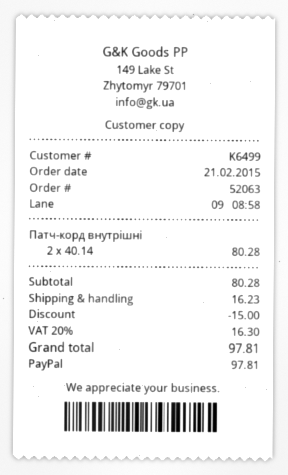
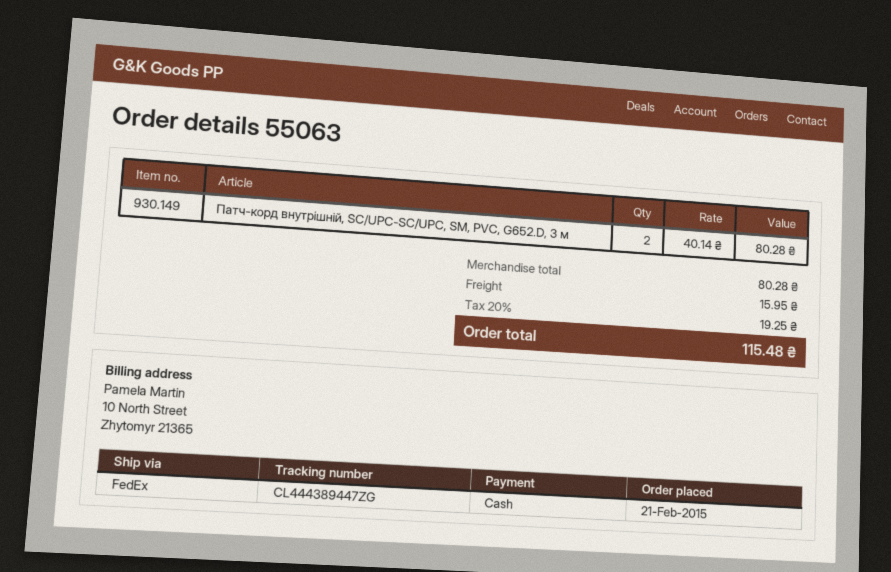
order number: 52063 -> 55063
payment method: PayPal -> cash
discount: 15.00 -> none
shipping: 16.23 -> 15.95
tax: 20% = 16.30 -> 20% = 19.25
total: 97.81 -> 115.48

